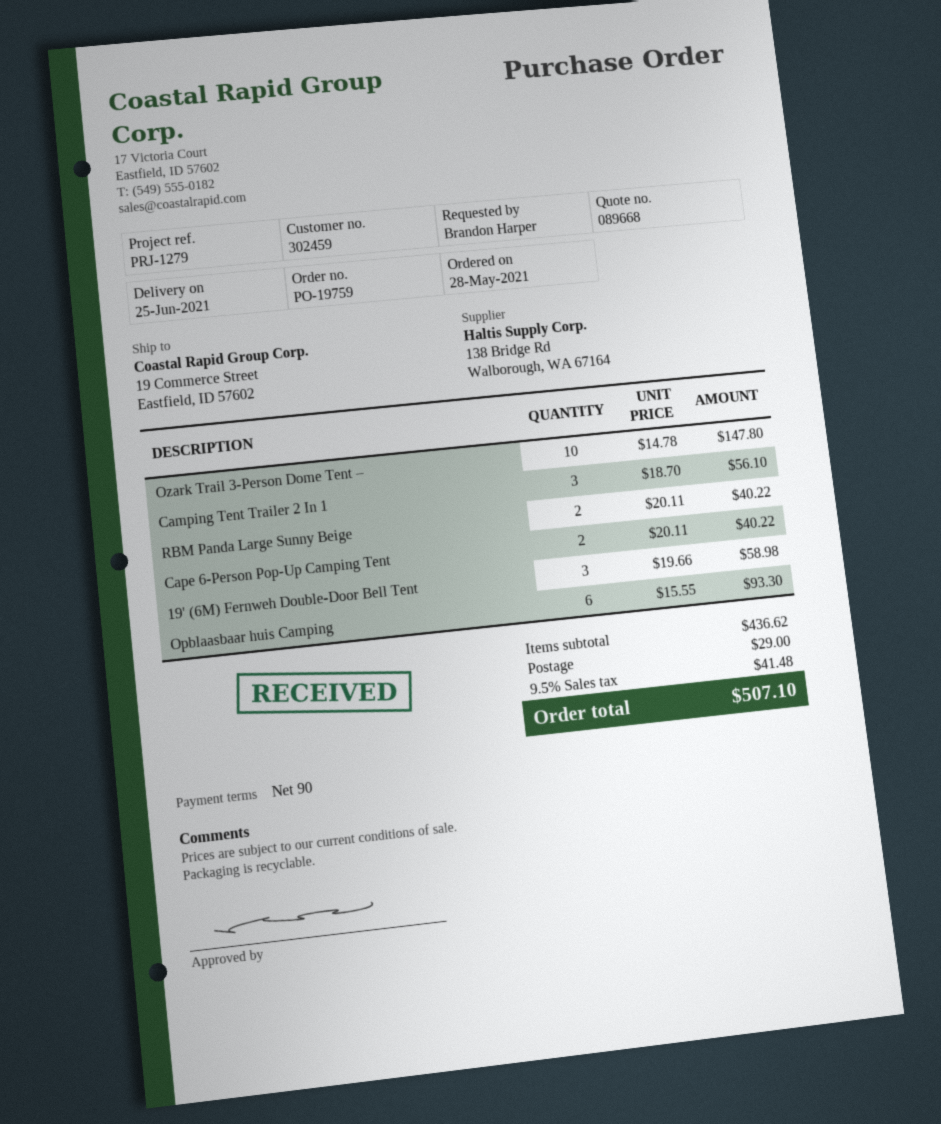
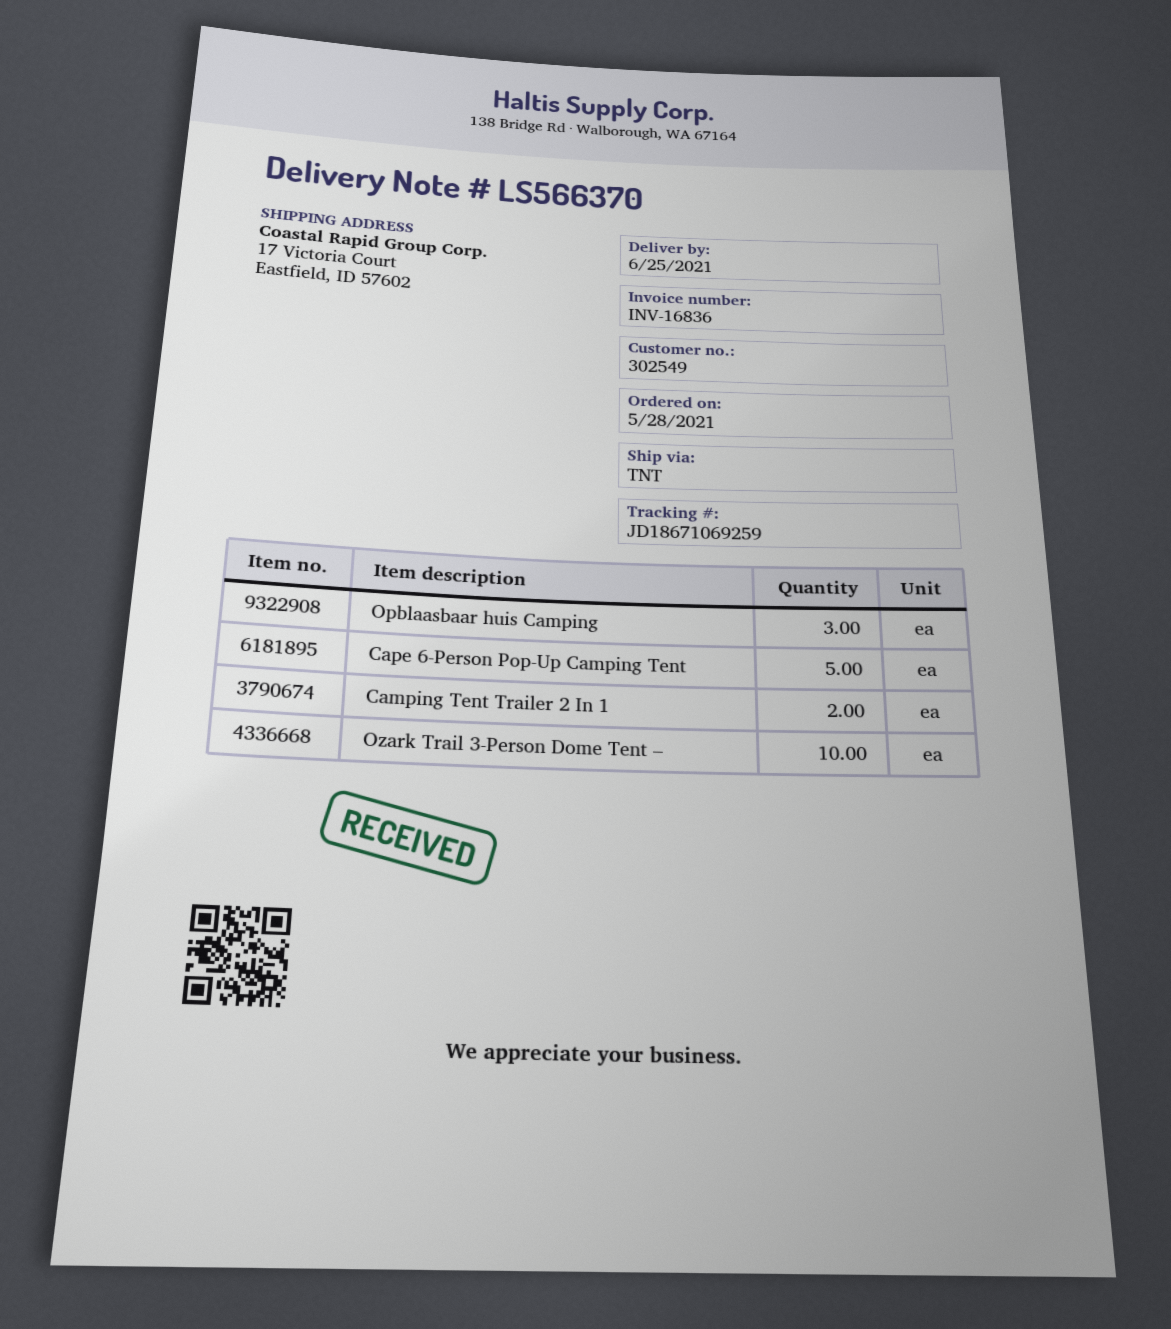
customer number: 302459 -> 302549
ship to: 19 Commerce Street, Eastfield, ID 57602 -> 17 Victoria Court, Eastfield, ID 57602
Camping Tent Trailer 2 In 1: 3 -> 2
RBM Panda Large Sunny Beige: 2 -> none
Cape 6-Person Pop-Up Camping Tent: 2 -> 5
19' (6M) Fernweh Double-Door Bell Tent: 3 -> none
Opblaasbaar huis Camping: 6 -> 3

